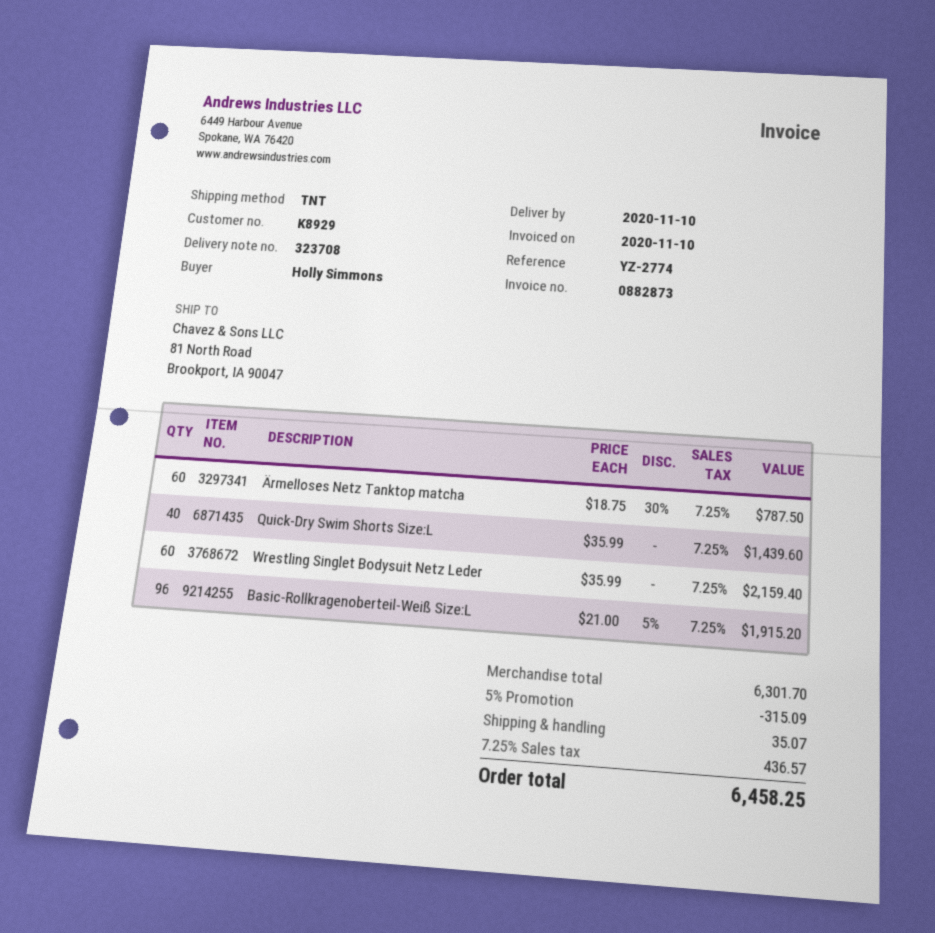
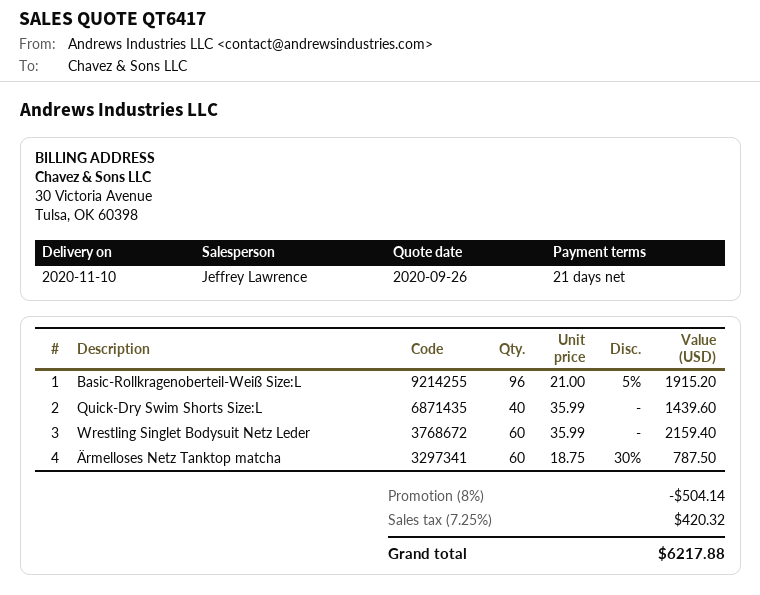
discount: 5% = 315.09 -> 8% = 504.14
shipping: 35.07 -> none
tax: 7.25% = 436.57 -> 7.25% = 420.32
total: 6458.25 -> 6217.88

